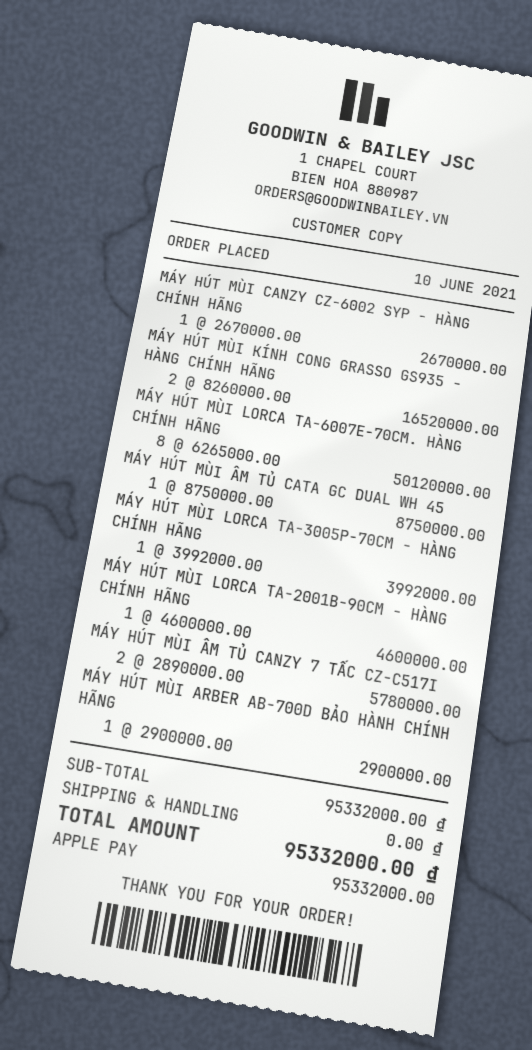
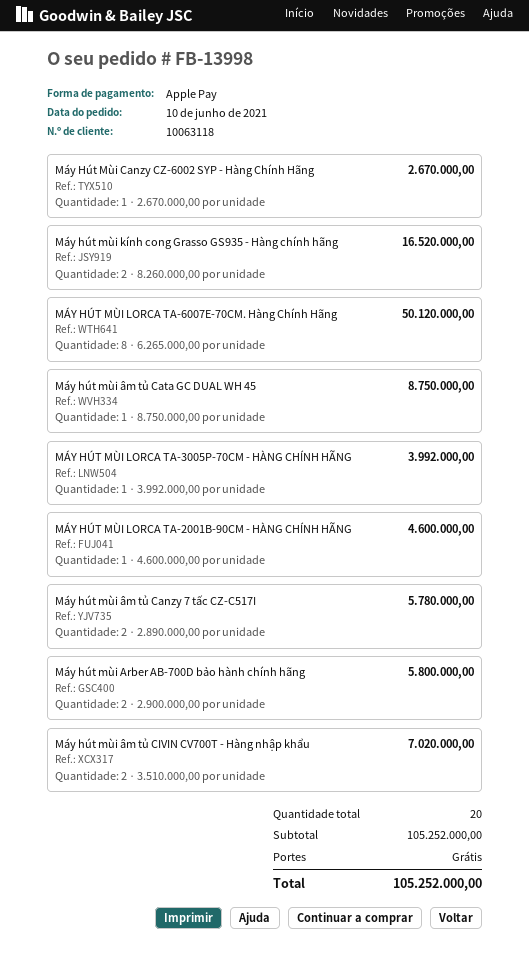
MÁY HÚT MÙI ARBER AB-700D BẢO HÀNH CHÍNH HÃNG: 1 x 2900000.00 = 2900000.00 -> 2 x 2900000.00 = 5800000.00
Máy hút mùi âm tủ CIVIN CV700T - Hàng nhập khẩu: none -> 2 x 3510000.00 = 7020000.00
subtotal: 95332000.00 -> 105252000.00
total: 95332000.00 -> 105252000.00

